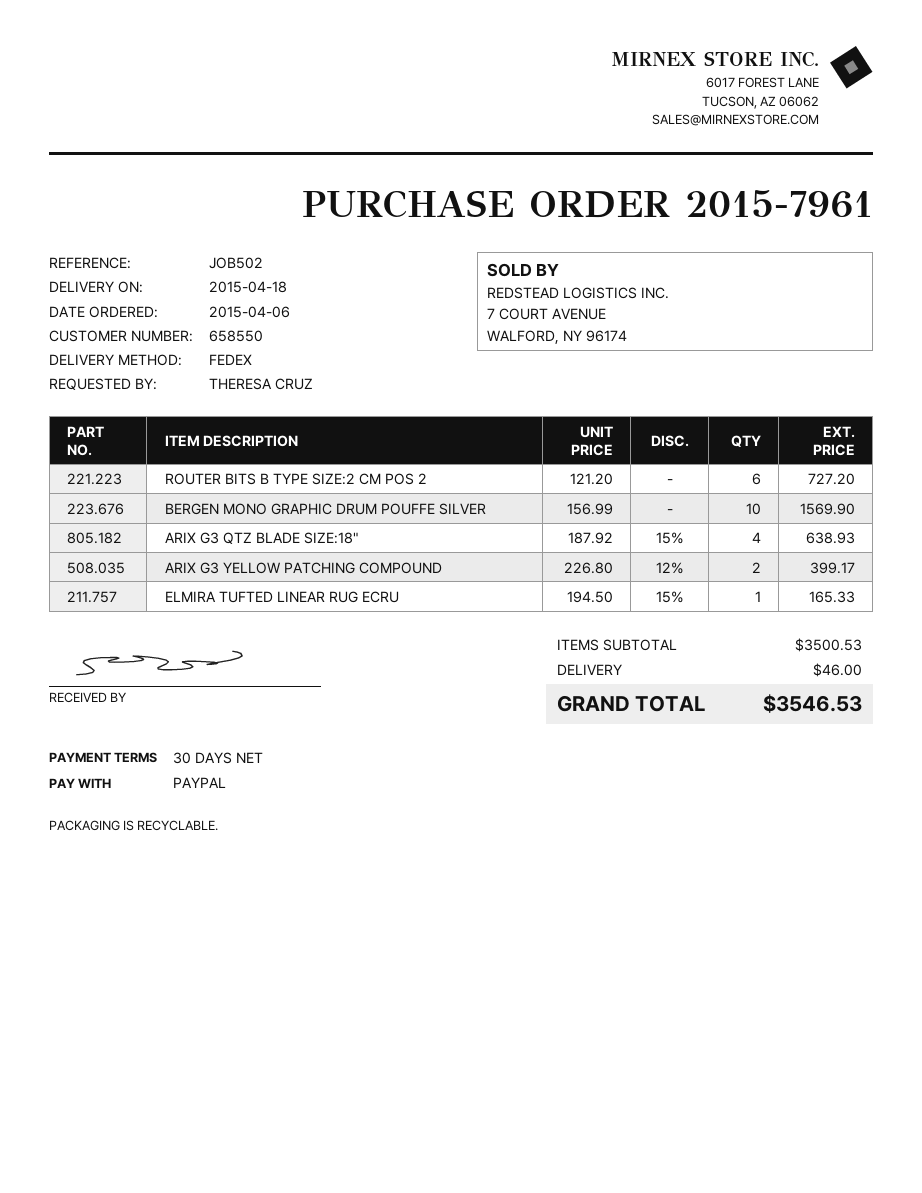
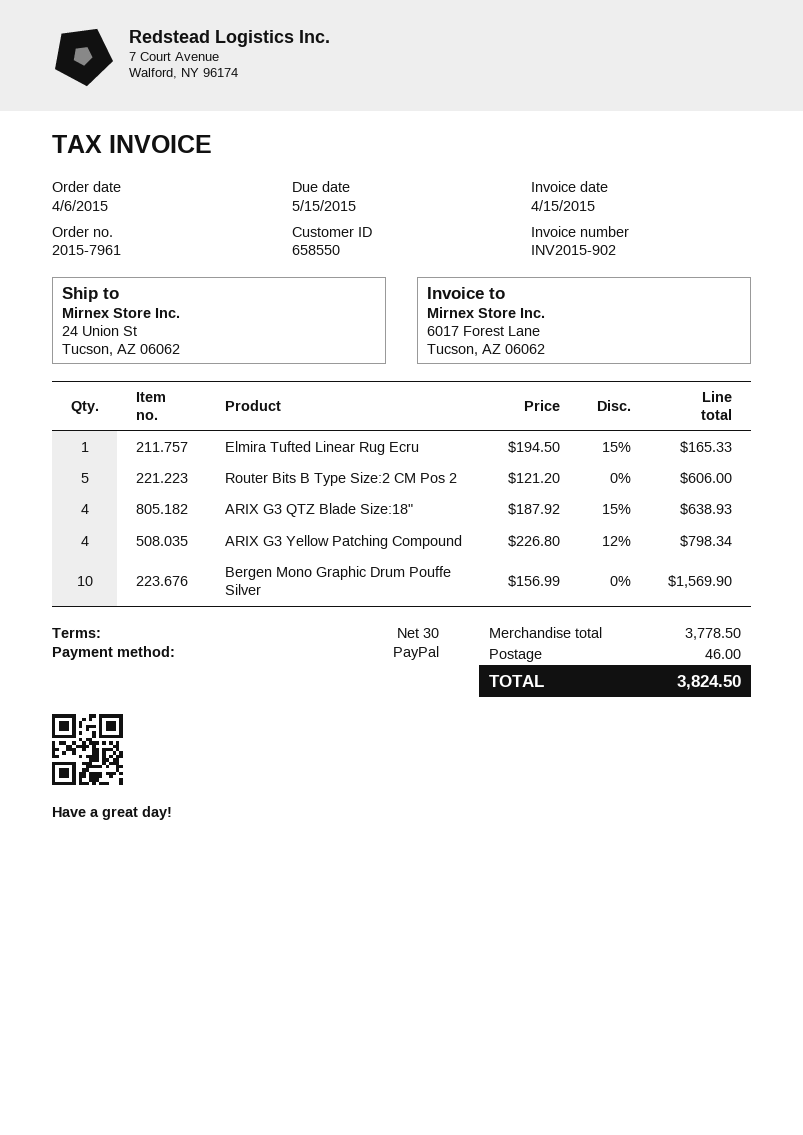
ROUTER BITS B TYPE SIZE:2 CM POS 2: 6 x 121.20 = 727.20 -> 5 x 121.20 = 606.00
ARIX G3 YELLOW PATCHING COMPOUND: 2 x 226.80 - 12% = 399.17 -> 4 x 226.80 - 12% = 798.34
subtotal: 3500.53 -> 3778.50
total: 3546.53 -> 3824.50

